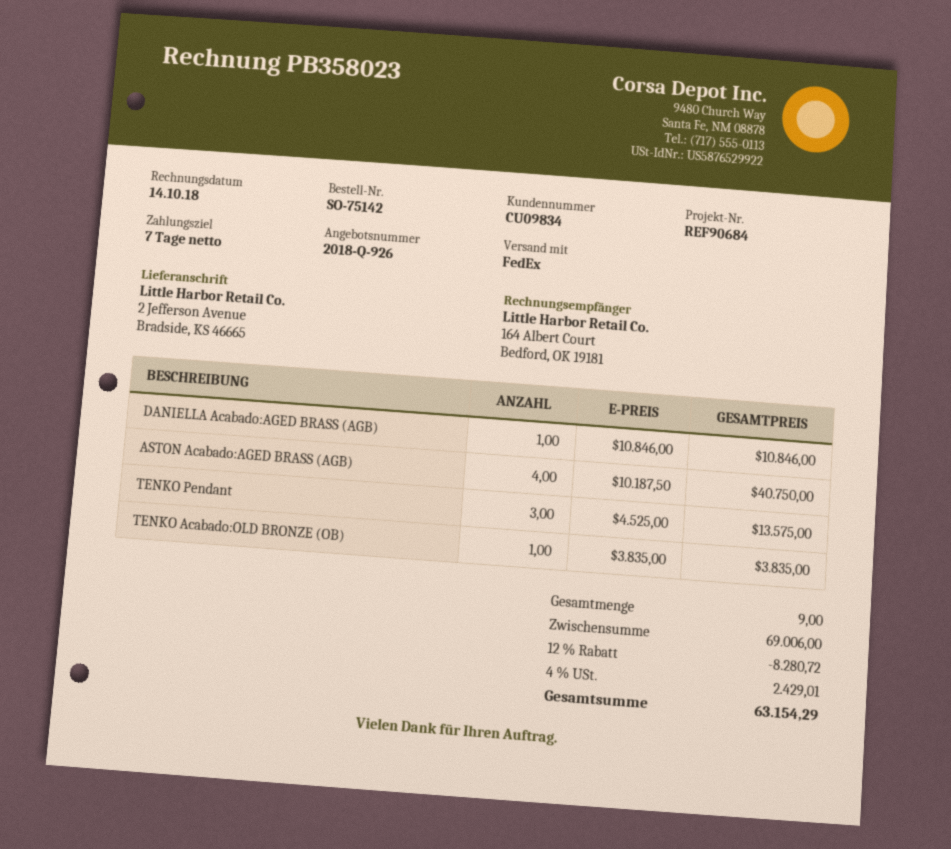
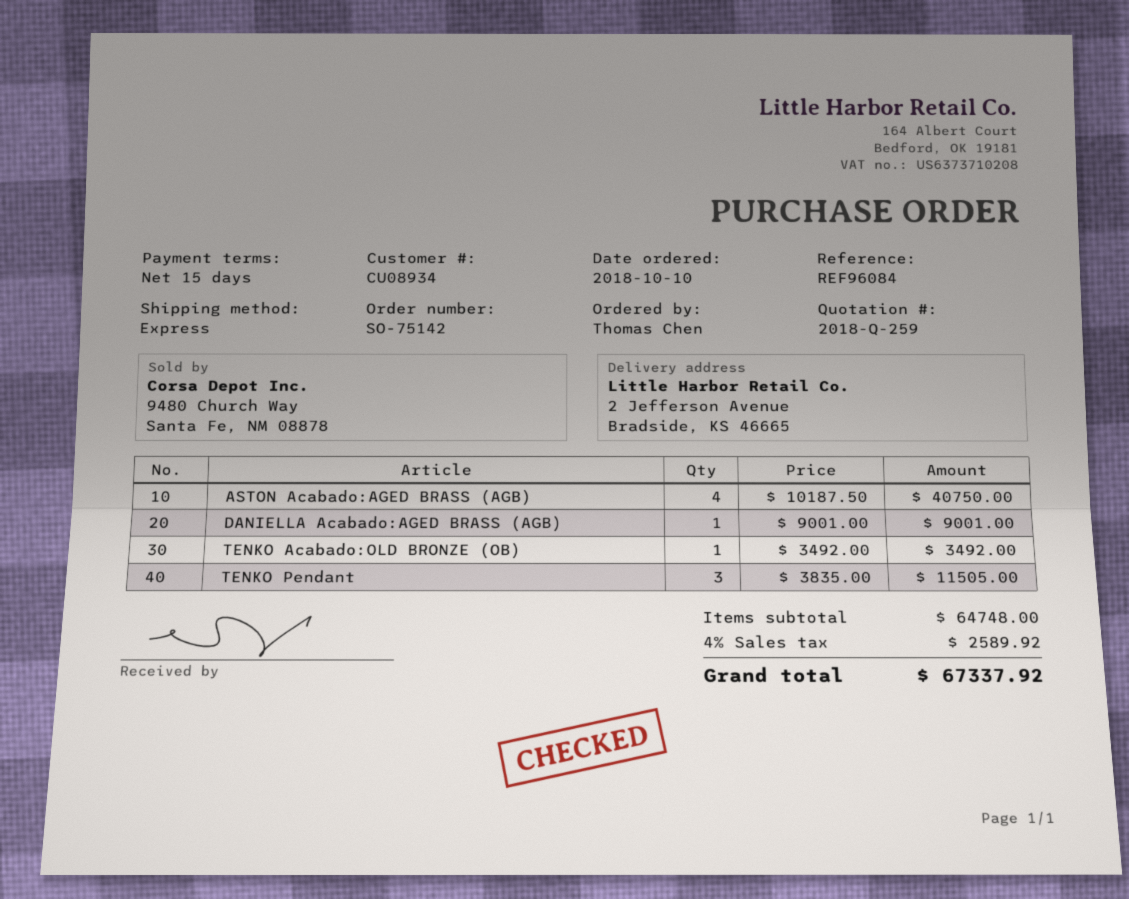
quote number: 2018-Q-926 -> 2018-Q-259
payment terms: 7 days -> 15 days
customer number: CU09834 -> CU08934
reference: REF90684 -> REF96084
shipping method: FedEx -> express
DANIELLA Acabado:AGED BRASS (AGB): 1 x 10846.00 = 10846.00 -> 1 x 9001.00 = 9001.00
TENKO Pendant: 3 x 4525.00 = 13575.00 -> 3 x 3835.00 = 11505.00
TENKO Acabado:OLD BRONZE (OB): 1 x 3835.00 = 3835.00 -> 1 x 3492.00 = 3492.00
subtotal: 69006.00 -> 64748.00
discount: 12% = 8280.72 -> none
tax: 4% = 2429.01 -> 4% = 2589.92
total: 63154.29 -> 67337.92

